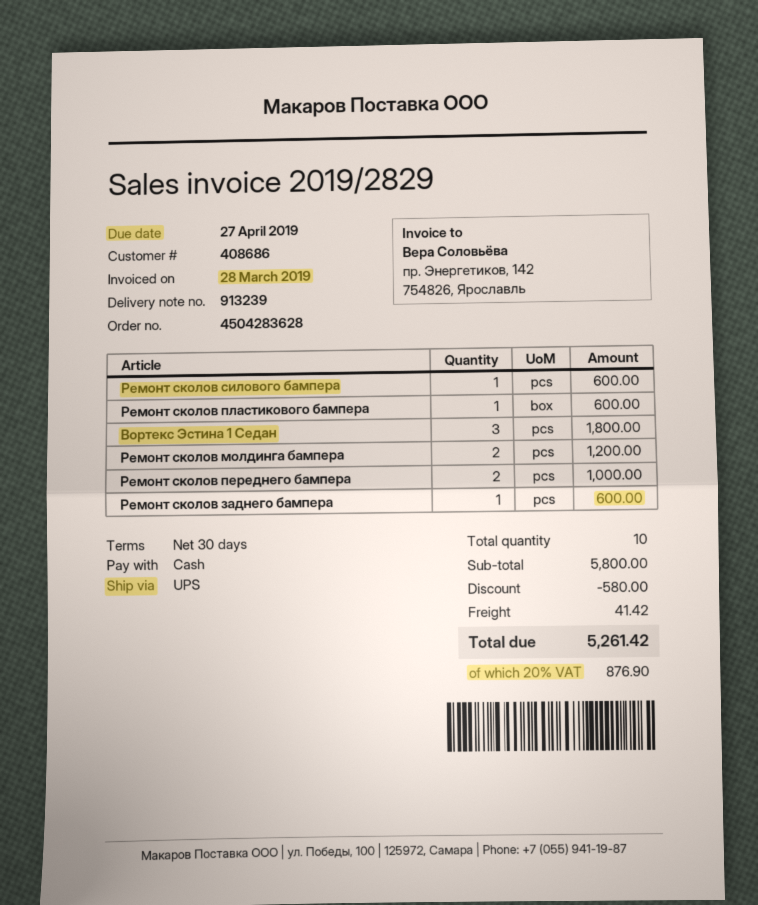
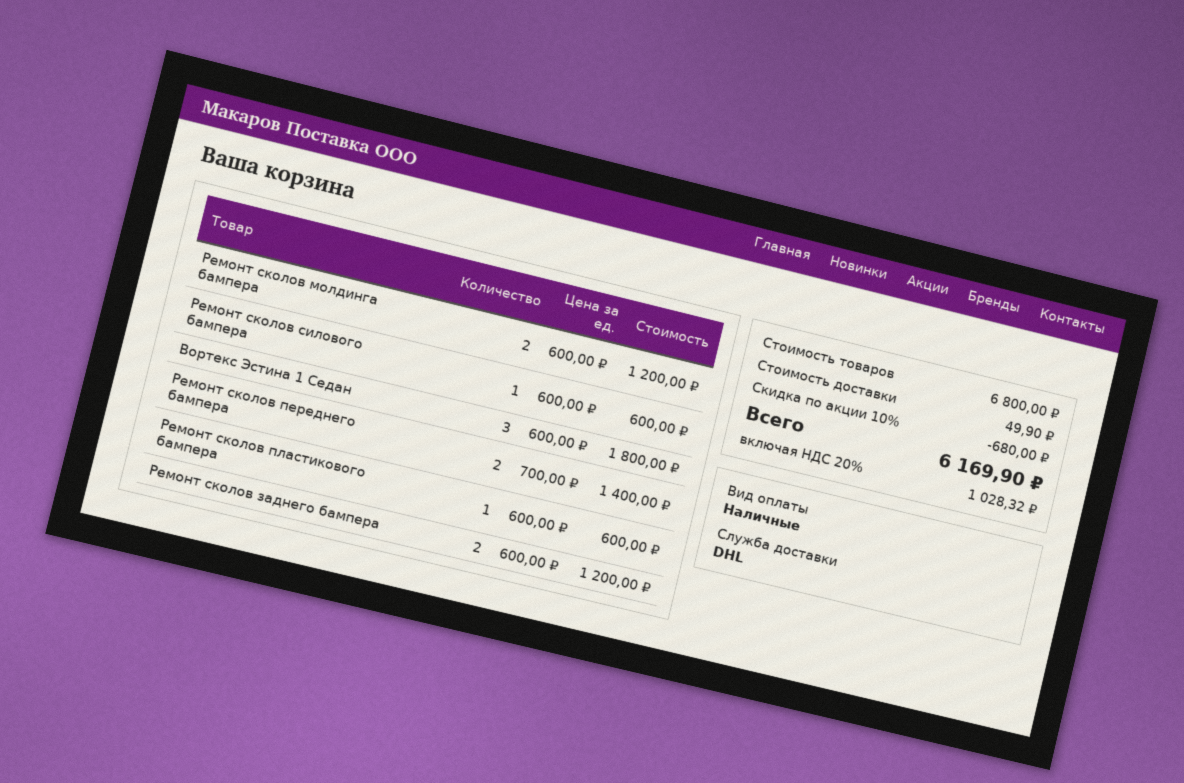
shipping method: UPS -> DHL
Ремонт сколов переднего бампера: 2 for 1000.00 -> 2 for 1400.00
Ремонт сколов заднего бампера: 1 for 600.00 -> 2 for 1200.00
subtotal: 5800.00 -> 6800.00
discount: 580.00 -> 680.00
shipping: 41.42 -> 49.90
tax: 20% = 876.90 -> 20% = 1028.32
total: 5261.42 -> 6169.90

